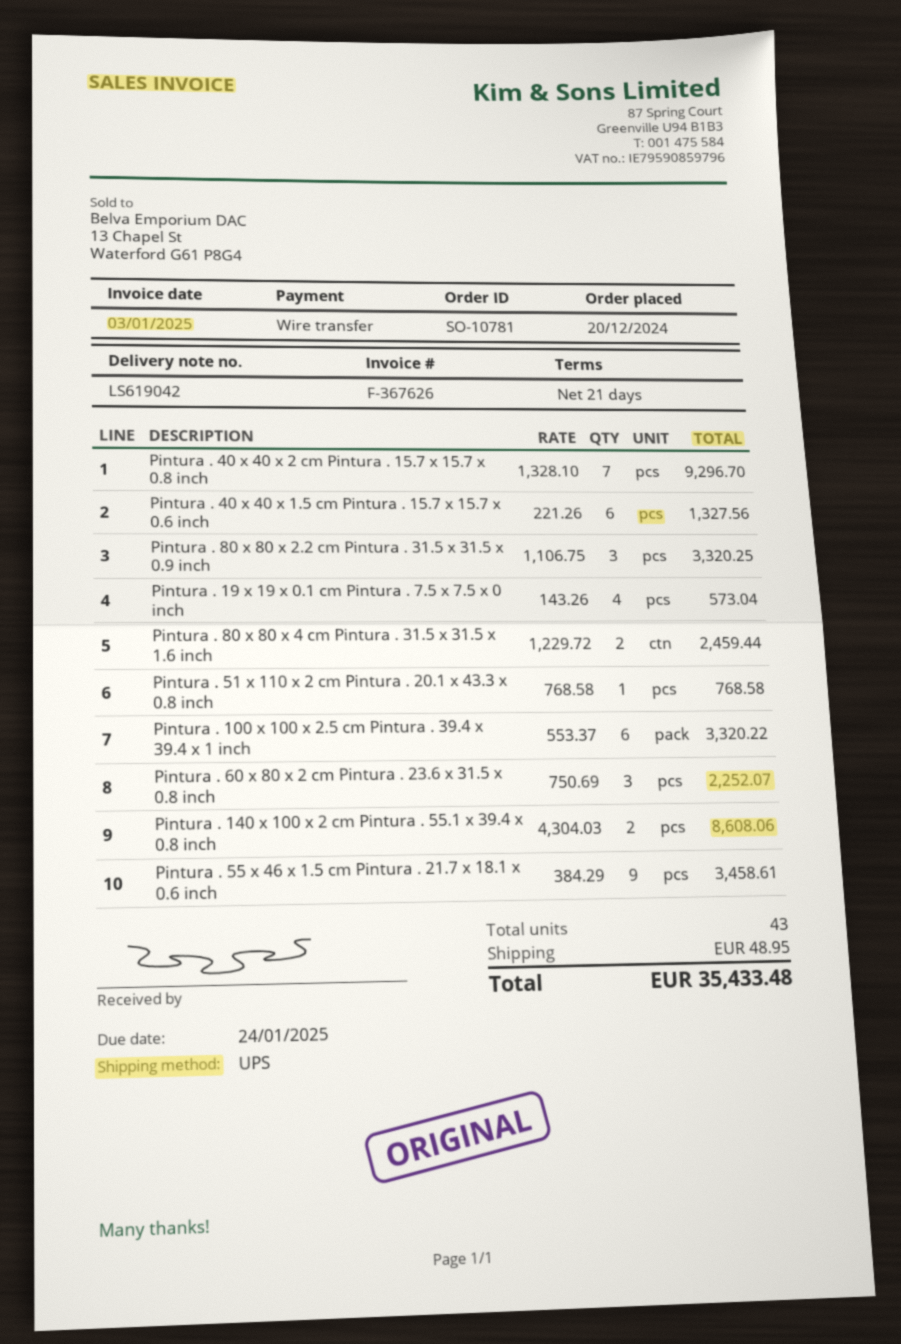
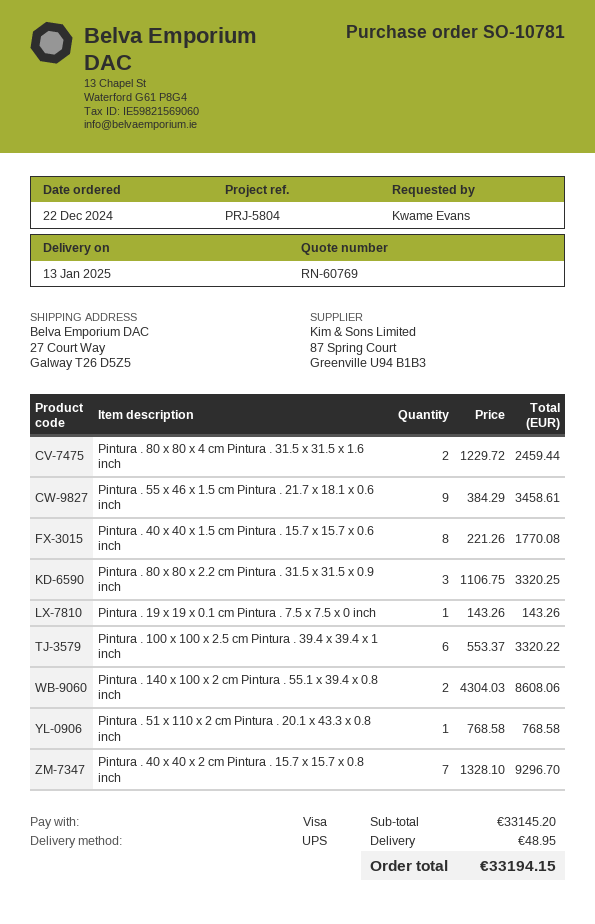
order date: 2024-12-20 -> 2024-12-22
payment method: bank transfer -> Visa
Pintura . 40 x 40 x 1.5 cm Pintura . 15.7 x 15.7 x 0.6 inch: 6 x 221.26 = 1327.56 -> 8 x 221.26 = 1770.08
Pintura . 19 x 19 x 0.1 cm Pintura . 7.5 x 7.5 x 0 inch: 4 x 143.26 = 573.04 -> 1 x 143.26 = 143.26
Pintura . 60 x 80 x 2 cm Pintura . 23.6 x 31.5 x 0.8 inch: 3 x 750.69 = 2252.07 -> none
total: 35433.48 -> 33194.15

